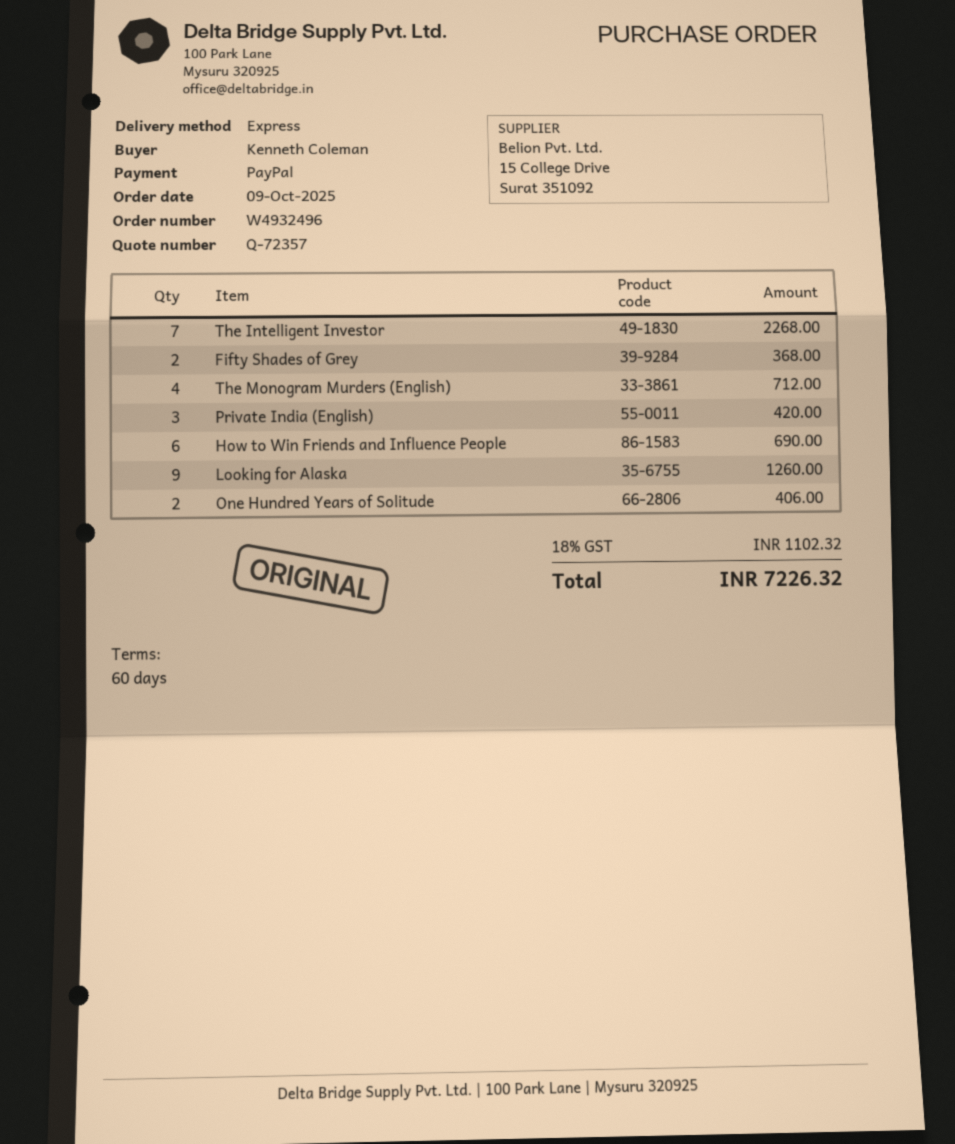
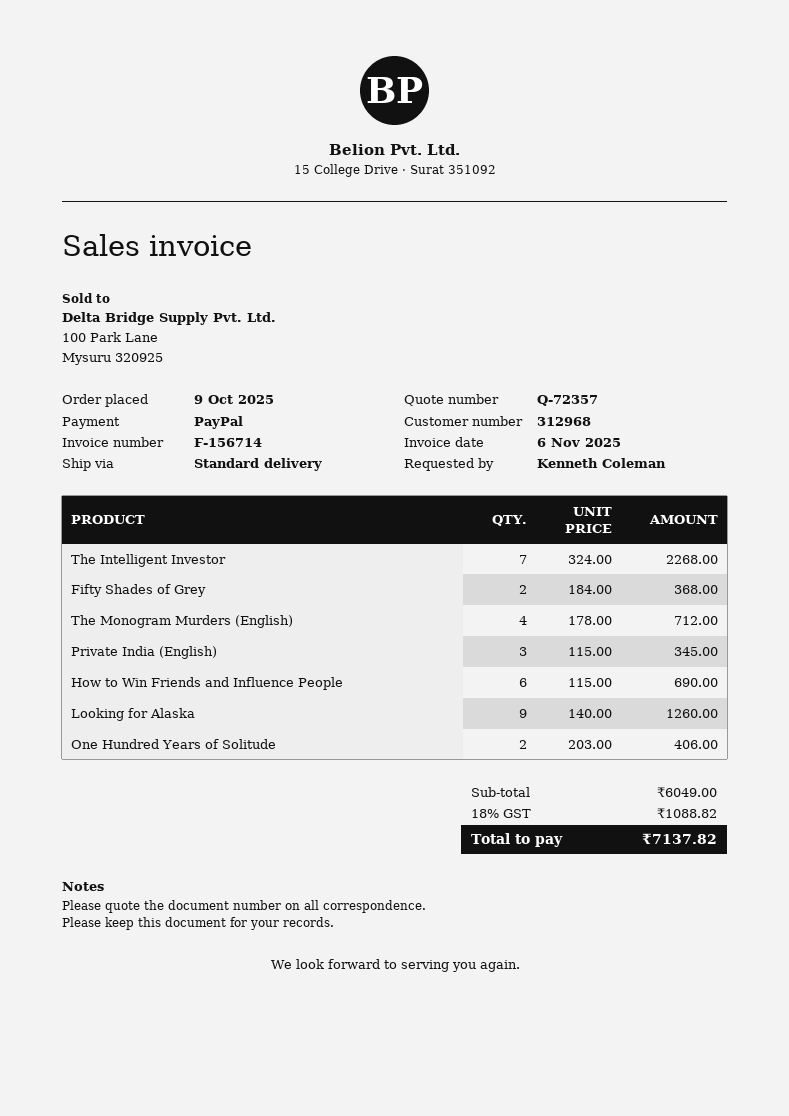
shipping method: express -> standard
Private India (English): 3 for 420.00 -> 3 for 345.00
tax: 18% = 1102.32 -> 18% = 1088.82
total: 7226.32 -> 7137.82

